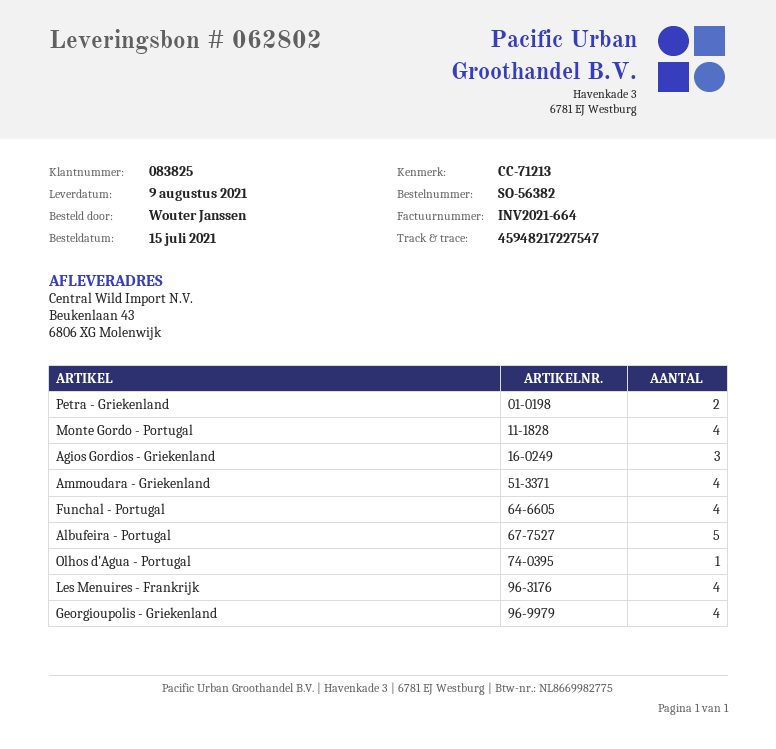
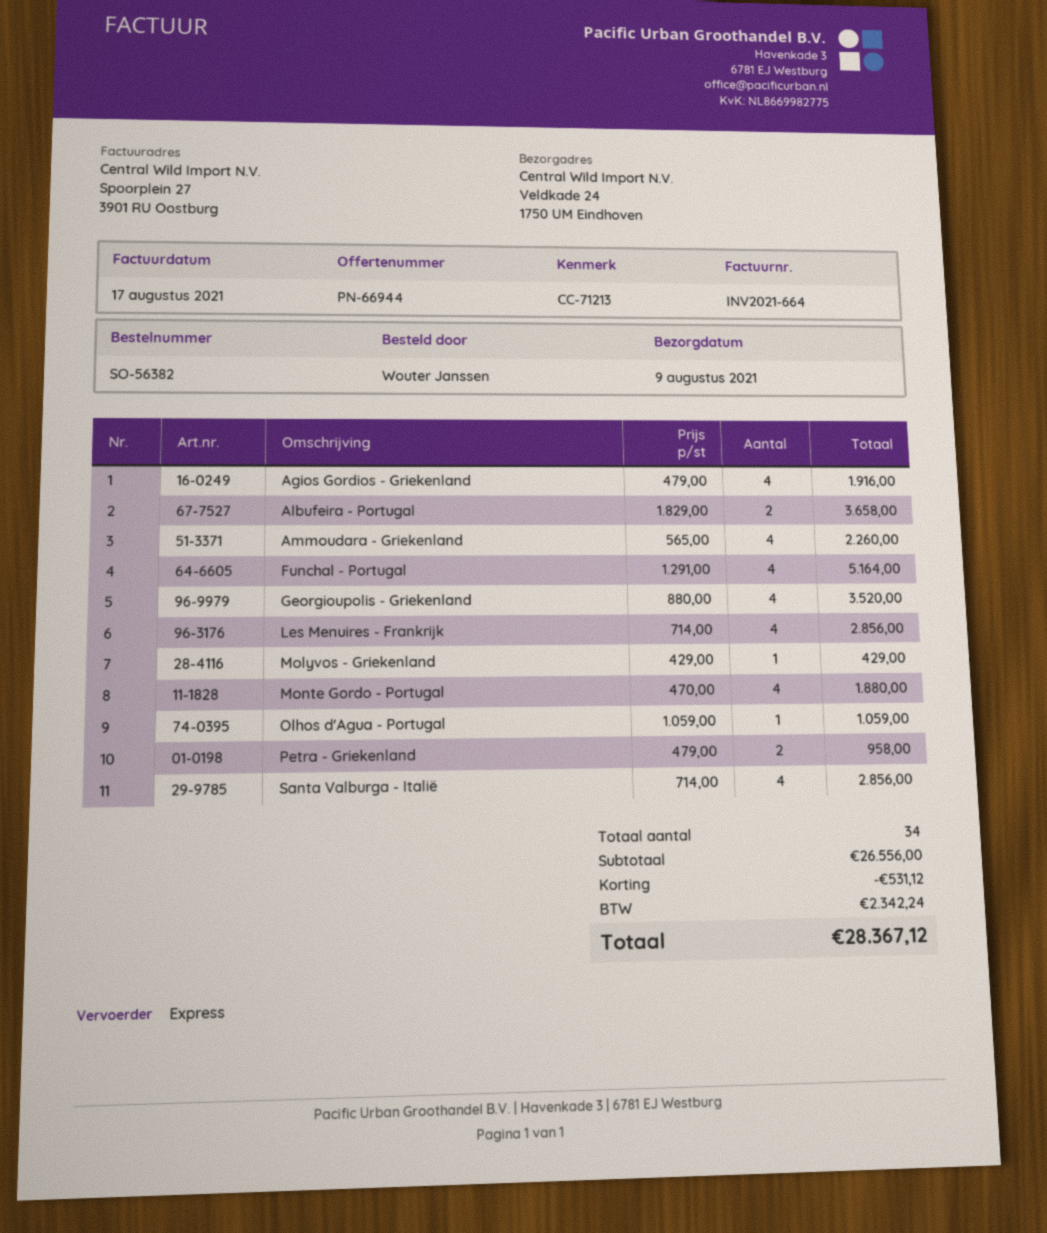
ship to: Beukenlaan 43, 6806 XG Molenwijk -> Veldkade 24, 1750 UM Eindhoven
Agios Gordios - Griekenland: 3 -> 4
Albufeira - Portugal: 5 -> 2
Molyvos - Griekenland: none -> 1
Santa Valburga - Italië: none -> 4

